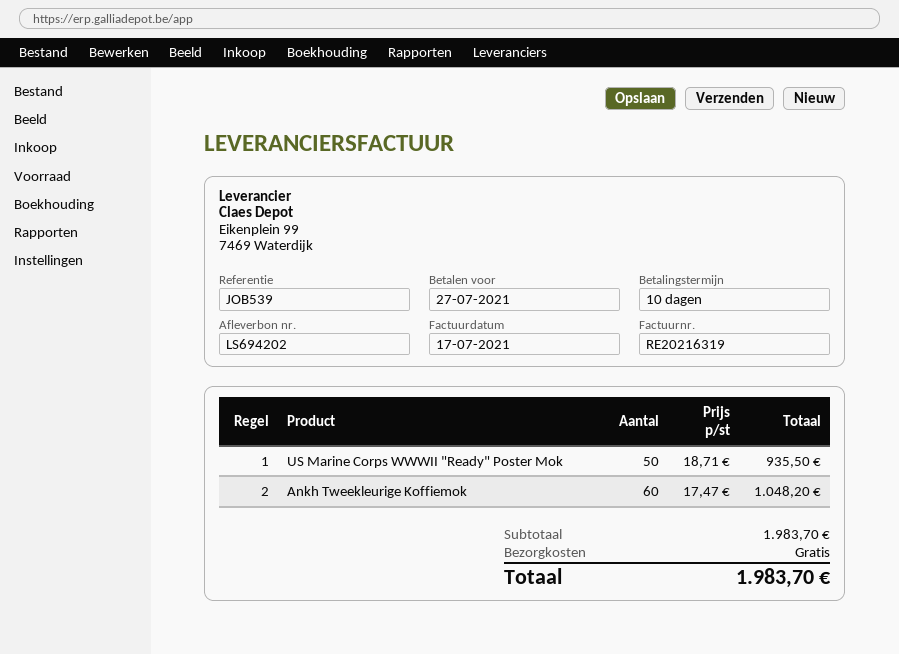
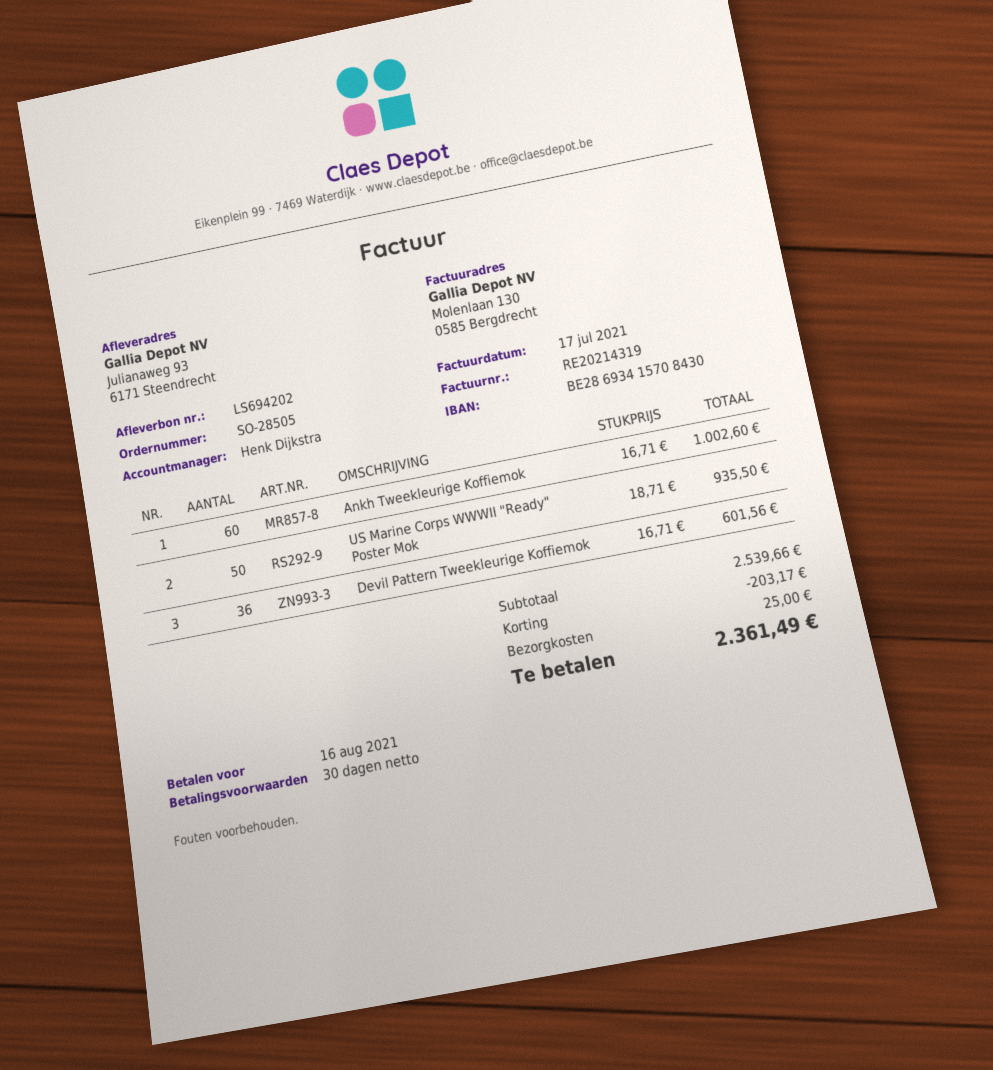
invoice number: RE20216319 -> RE20214319
payment terms: 10 days -> 30 days
due date: 2021-07-27 -> 2021-08-16
Ankh Tweekleurige Koffiemok: 60 x 17.47 = 1048.20 -> 60 x 16.71 = 1002.60
Devil Pattern Tweekleurige Koffiemok: none -> 36 x 16.71 = 601.56
subtotal: 1983.70 -> 2539.66
discount: none -> 203.17
shipping: 0.00 -> 25.00
total: 1983.70 -> 2361.49

